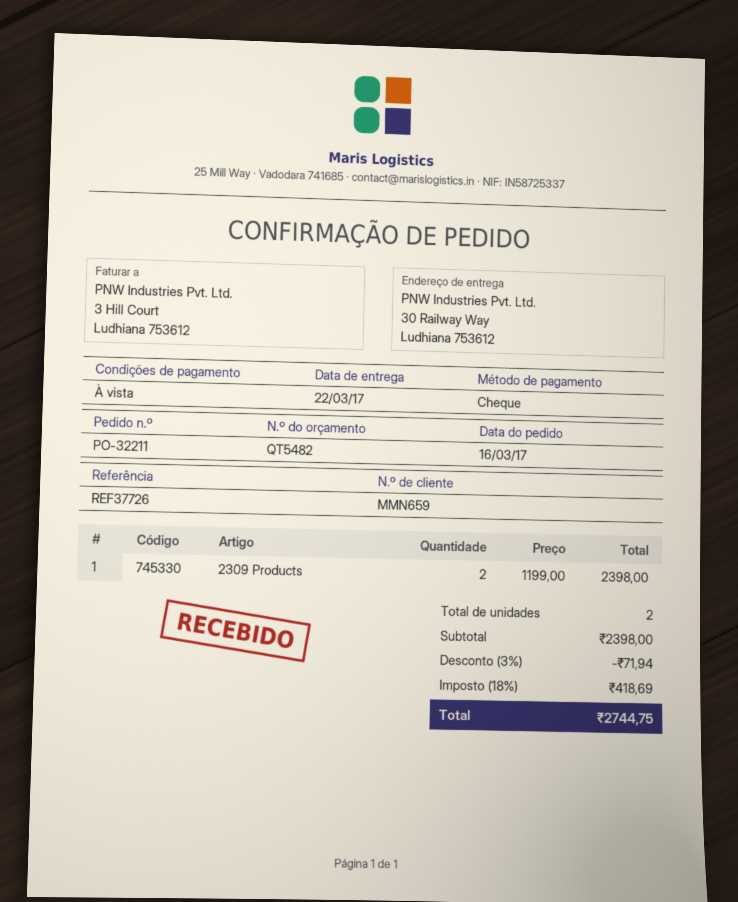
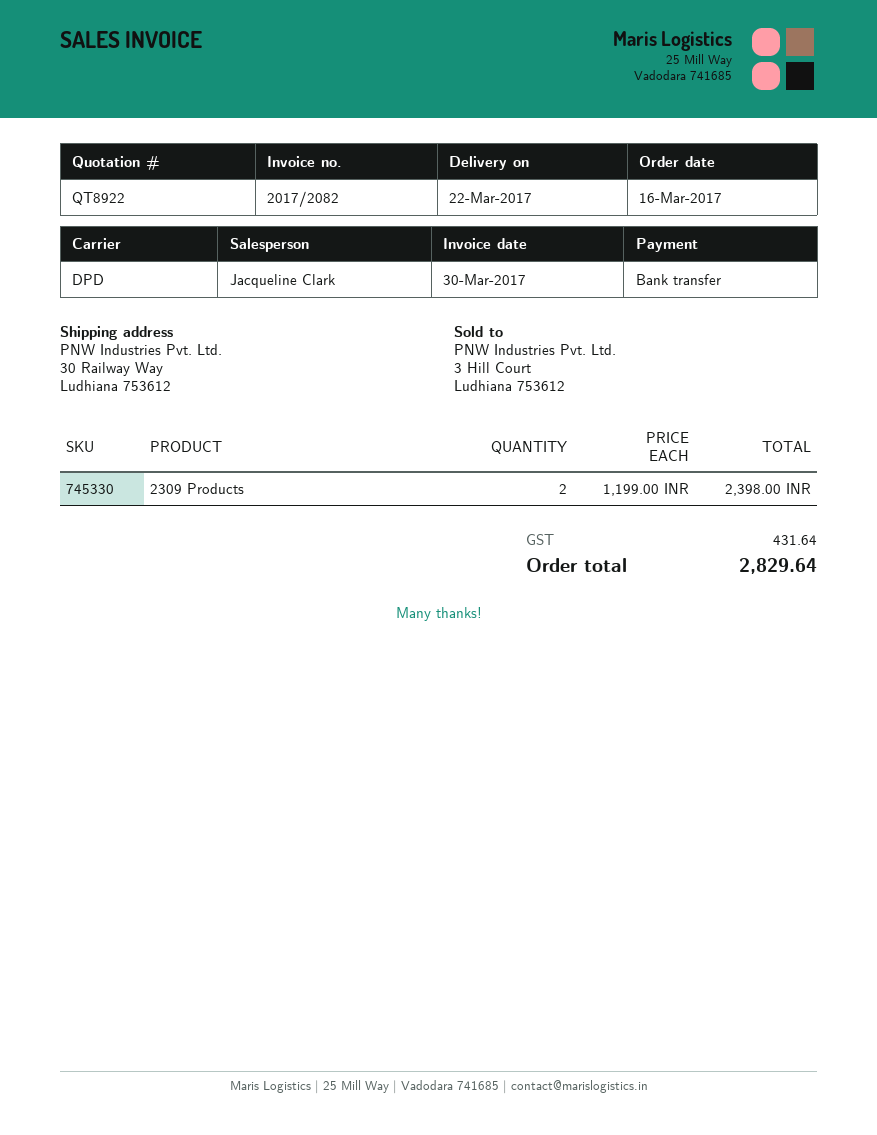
quote number: QT5482 -> QT8922
payment method: cheque -> bank transfer
discount: 3% = 71.94 -> none
tax: 418.69 -> 431.64
total: 2744.75 -> 2829.64

